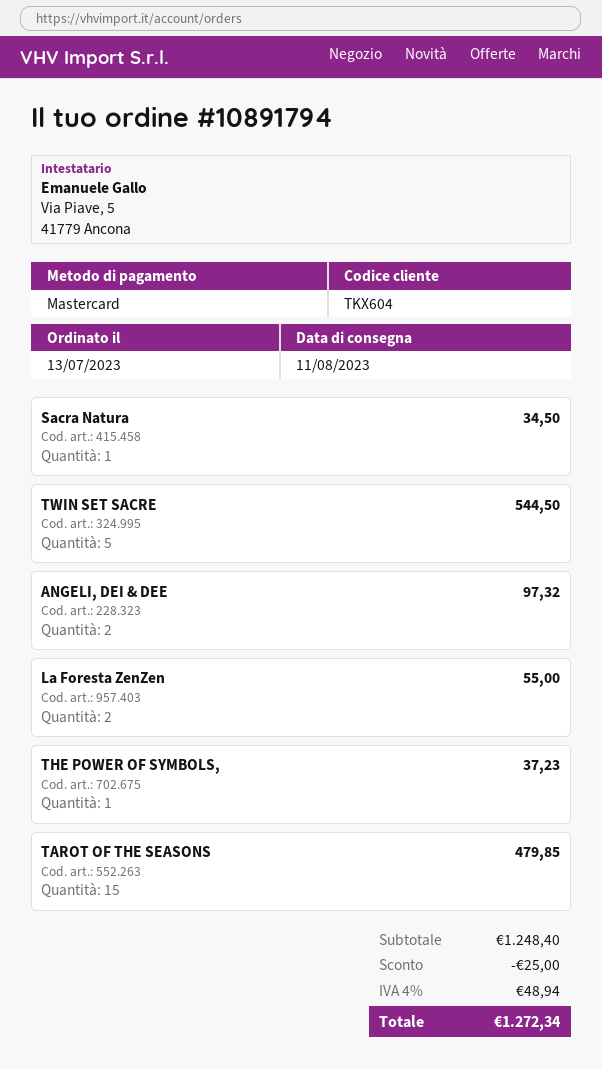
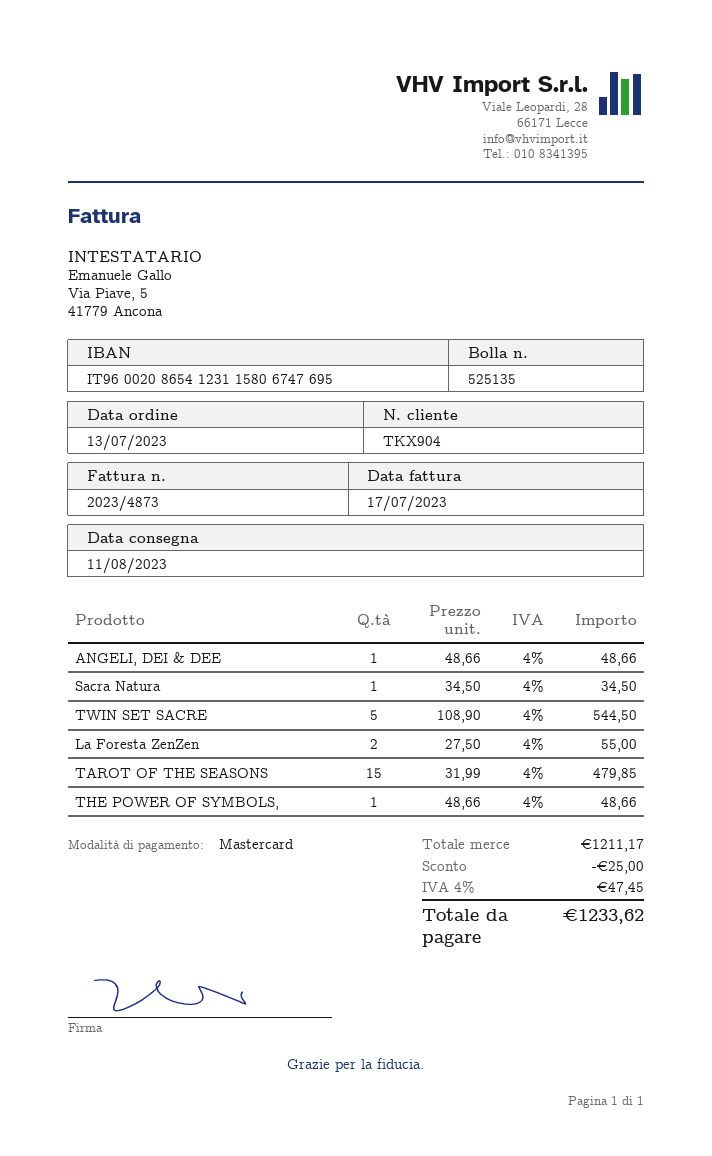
customer number: TKX604 -> TKX904
ANGELI, DEI & DEE: 2 for 97.32 -> 1 for 48.66
THE POWER OF SYMBOLS,: 1 for 37.23 -> 1 for 48.66
subtotal: 1248.40 -> 1211.17
tax: 4% = 48.94 -> 4% = 47.45
total: 1272.34 -> 1233.62

